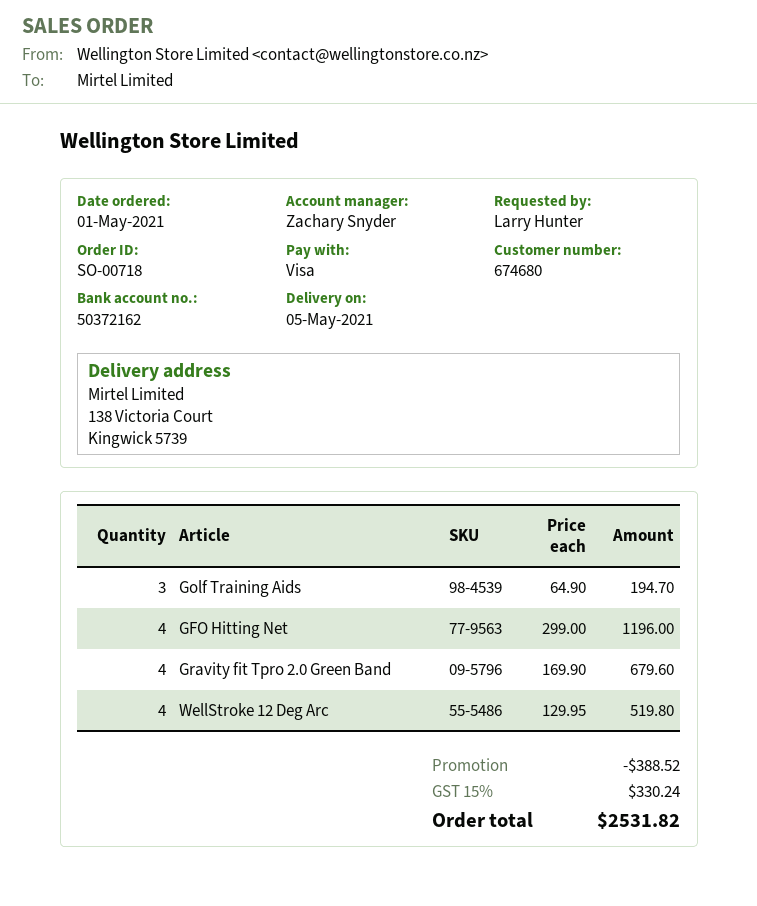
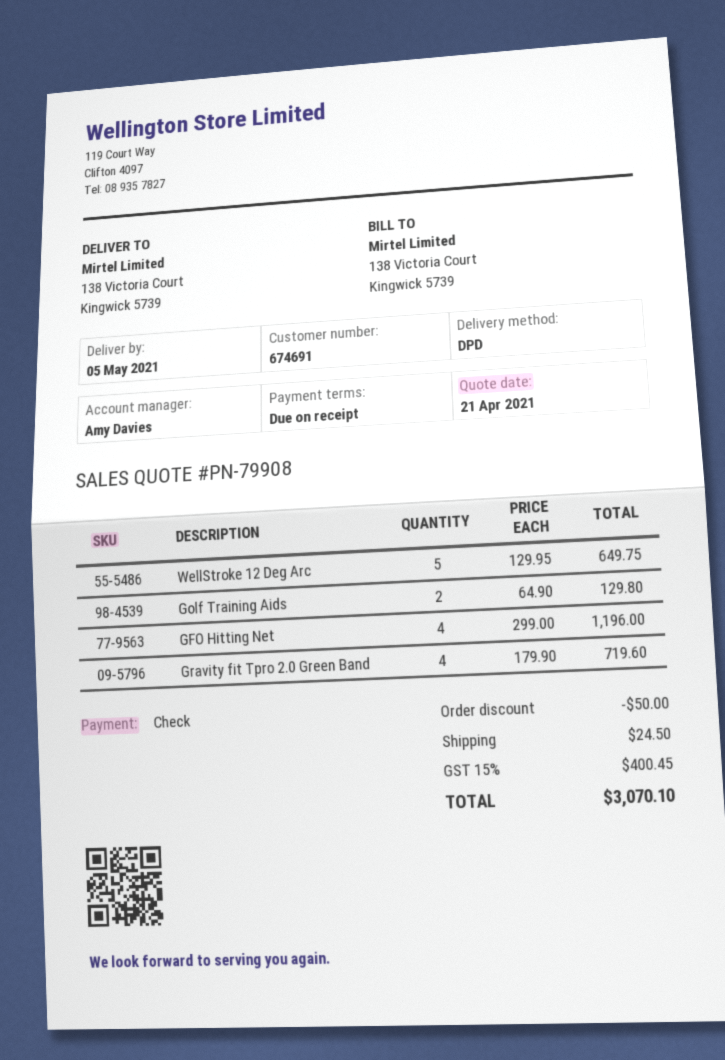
customer number: 674680 -> 674691
sales rep: Zachary Snyder -> Amy Davies
payment method: Visa -> cheque
Golf Training Aids: 3 x 64.90 = 194.70 -> 2 x 64.90 = 129.80
Gravity fit Tpro 2.0 Green Band: 4 x 169.90 = 679.60 -> 4 x 179.90 = 719.60
WellStroke 12 Deg Arc: 4 x 129.95 = 519.80 -> 5 x 129.95 = 649.75
discount: 388.52 -> 50.00
shipping: none -> 24.50
tax: 15% = 330.24 -> 15% = 400.45
total: 2531.82 -> 3070.10

